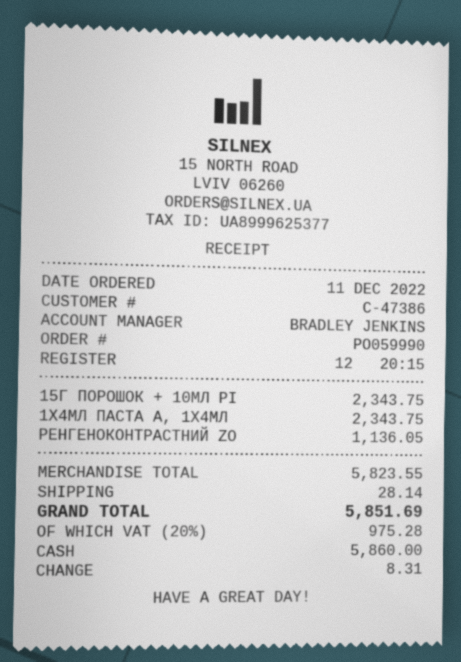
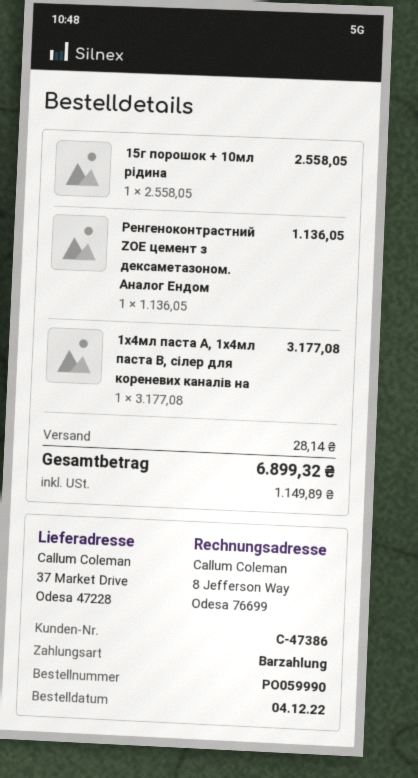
order date: 2022-12-11 -> 2022-12-04
15Г ПОРОШОК + 10МЛ РІ: 1 for 2343.75 -> 1 for 2558.05
1Х4МЛ ПАСТА А, 1Х4МЛ: 1 for 2343.75 -> 1 for 3177.08
tax: 975.28 -> 1149.89
total: 5851.69 -> 6899.32

